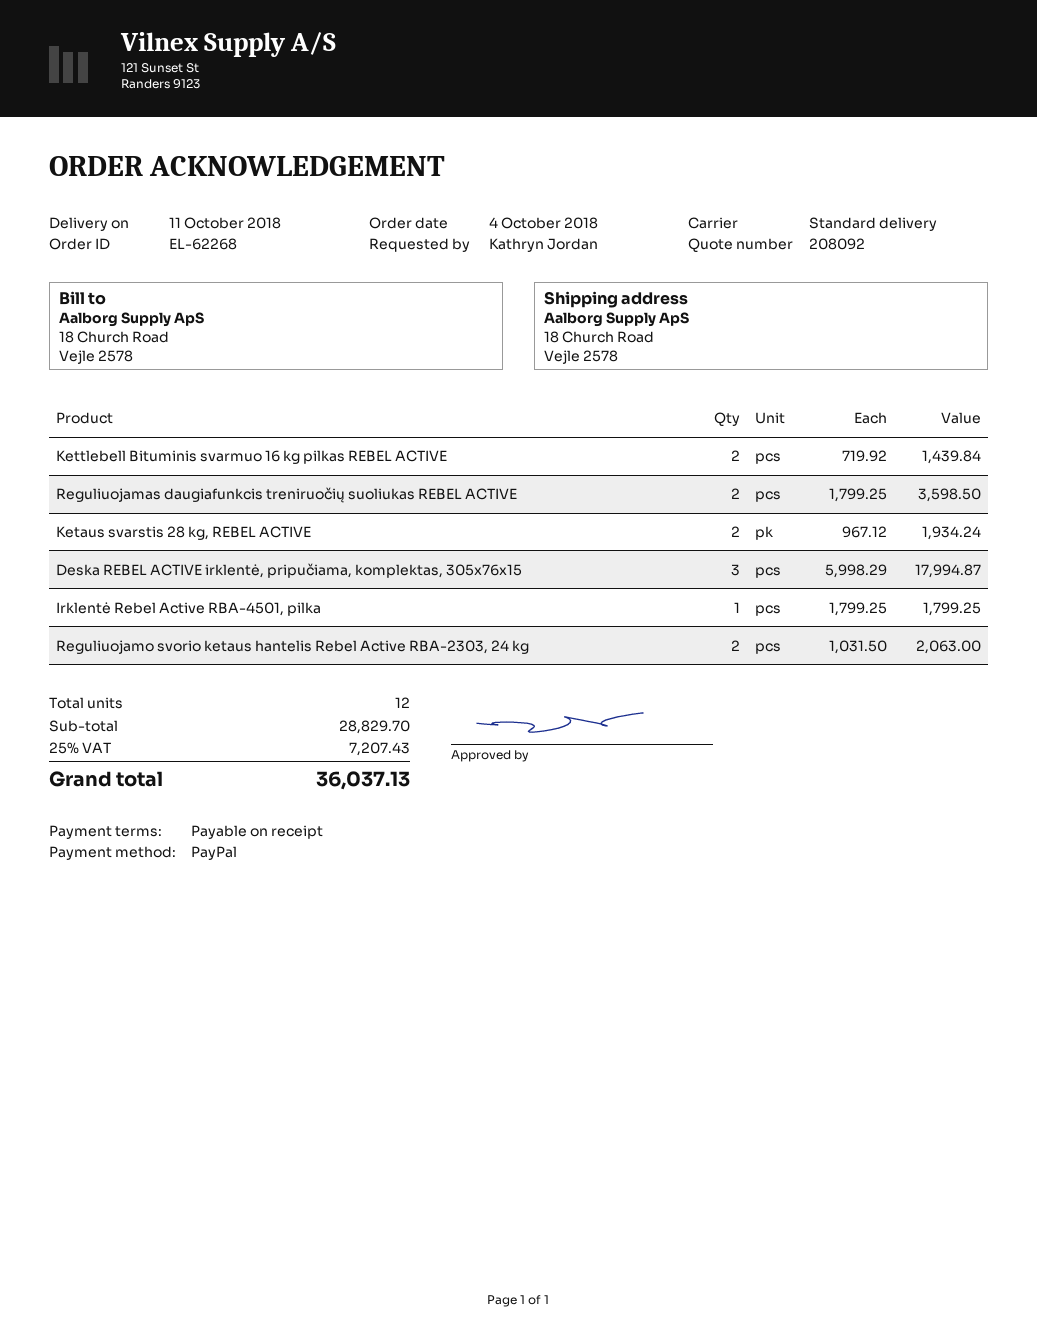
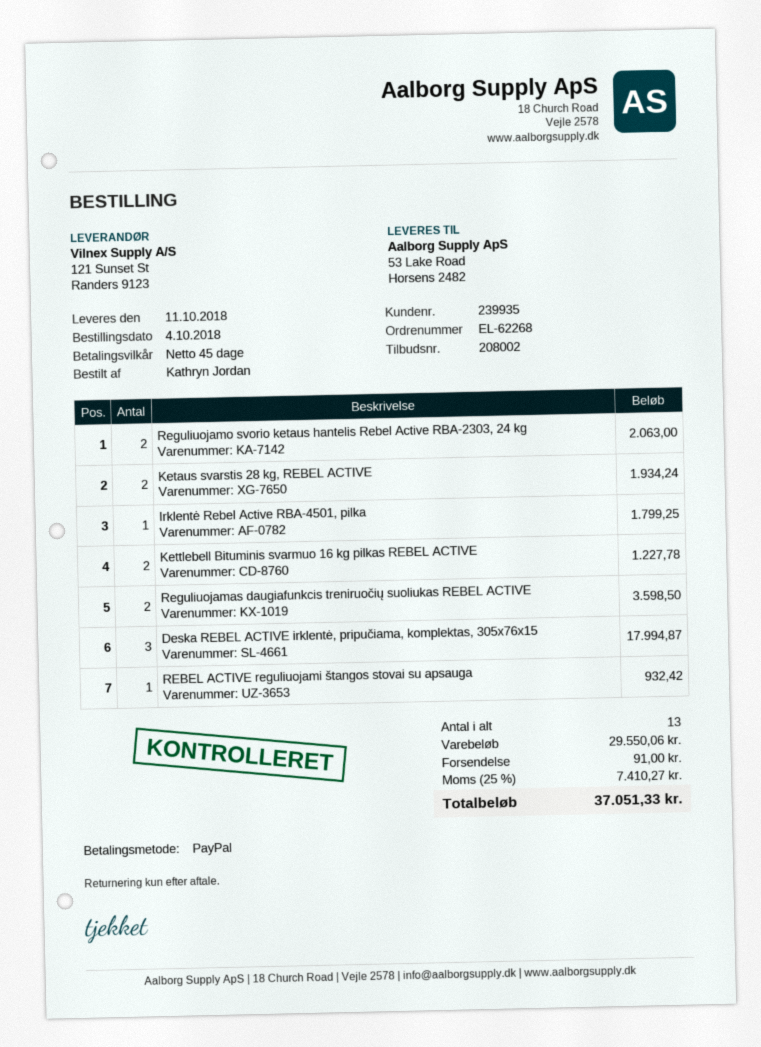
quote number: 208092 -> 208002
payment terms: on receipt -> 45 days
ship to: 18 Church Road, Vejle 2578 -> 53 Lake Road, Horsens 2482
Kettlebell Bituminis svarmuo 16 kg pilkas REBEL ACTIVE: 2 for 1439.84 -> 2 for 1227.78
REBEL ACTIVE reguliuojami štangos stovai su apsauga: none -> 1 for 932.42
total quantity: 12 -> 13
subtotal: 28829.70 -> 29550.06
shipping: none -> 91.00
tax: 25% = 7207.43 -> 25% = 7410.27
total: 36037.13 -> 37051.33

